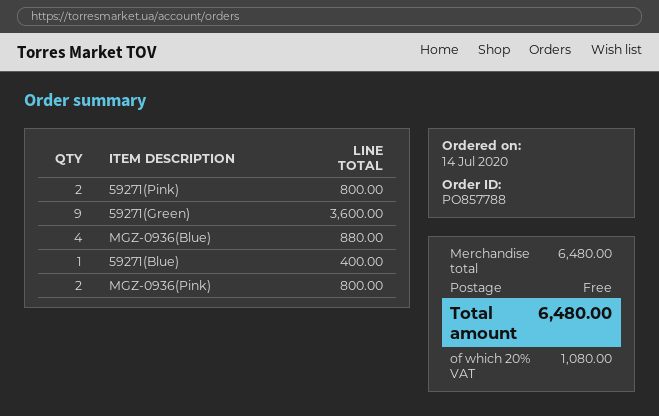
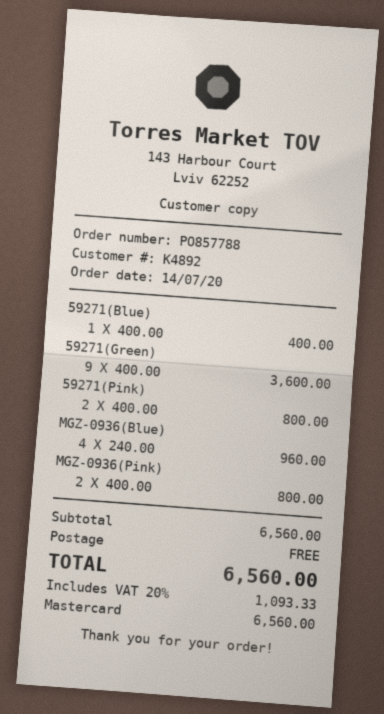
MGZ-0936(Blue): 4 for 880.00 -> 4 for 960.00
subtotal: 6480.00 -> 6560.00
tax: 20% = 1080.00 -> 20% = 1093.33
total: 6480.00 -> 6560.00

